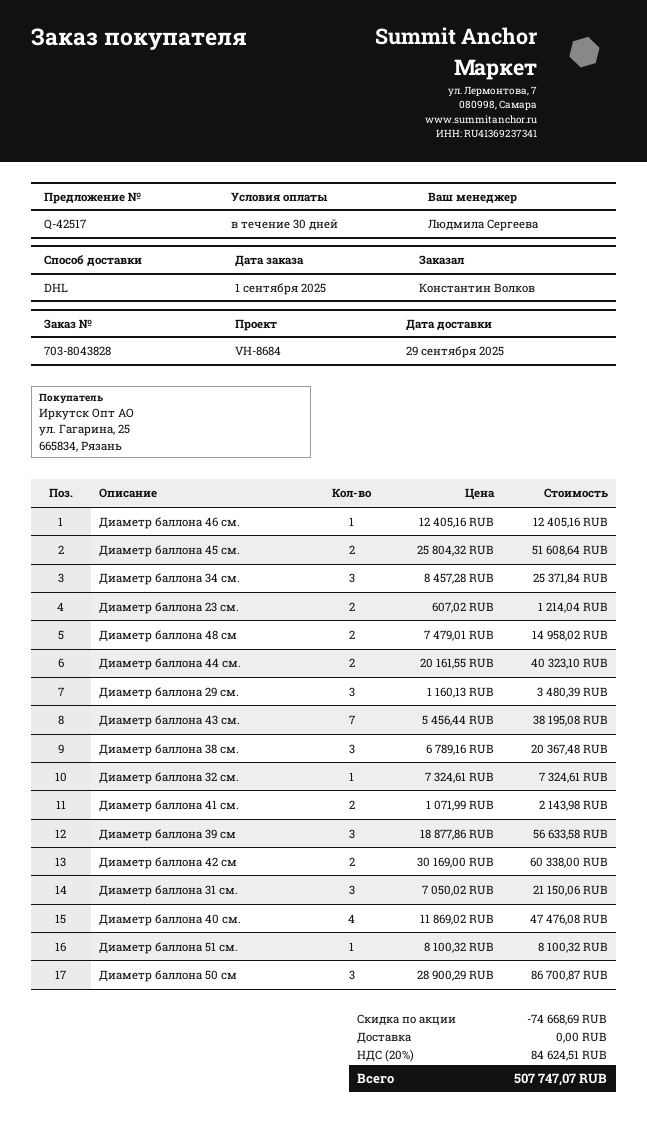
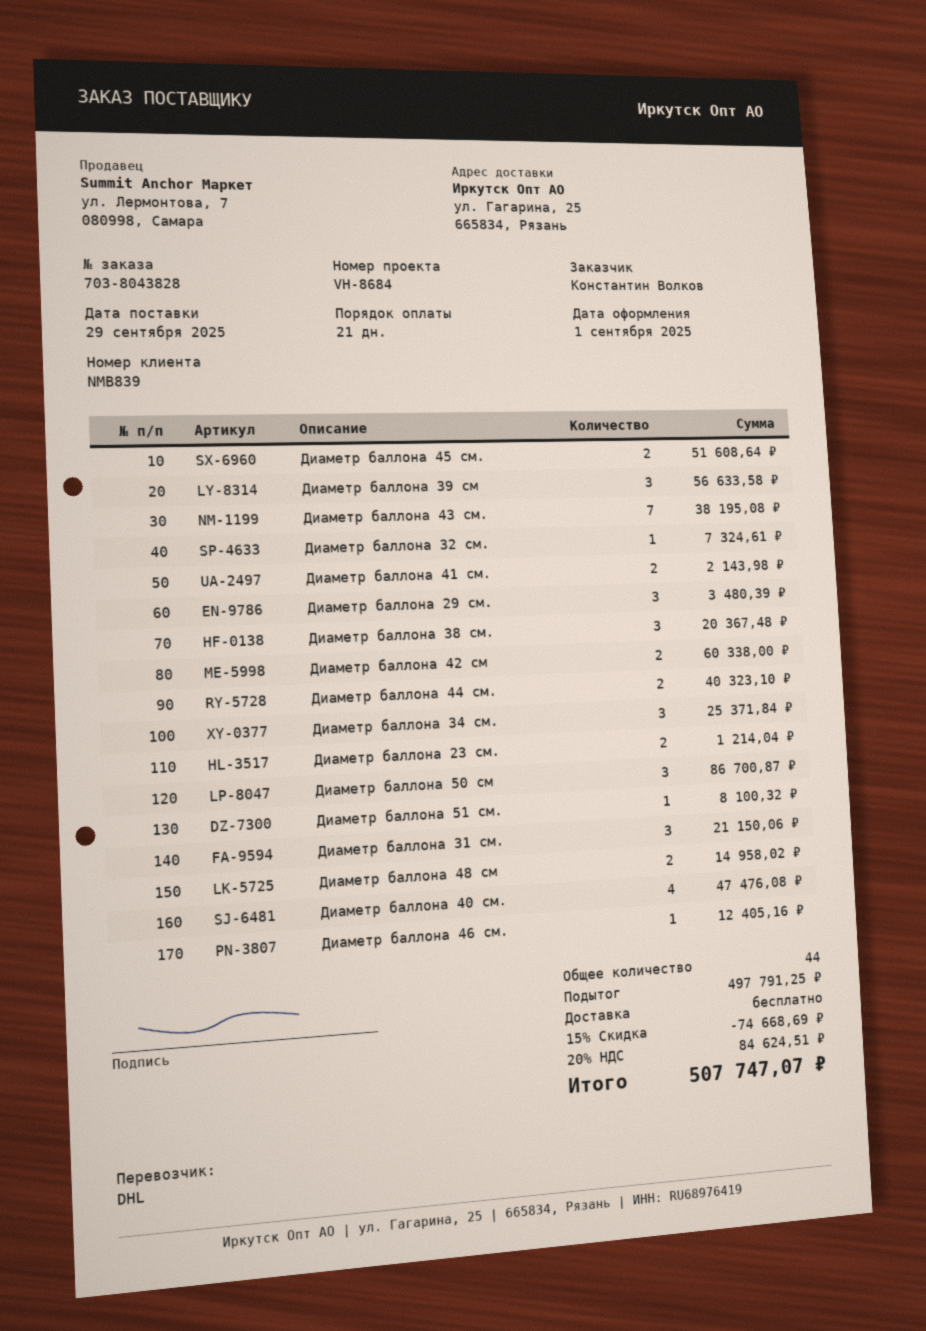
payment terms: 30 days -> 21 days

